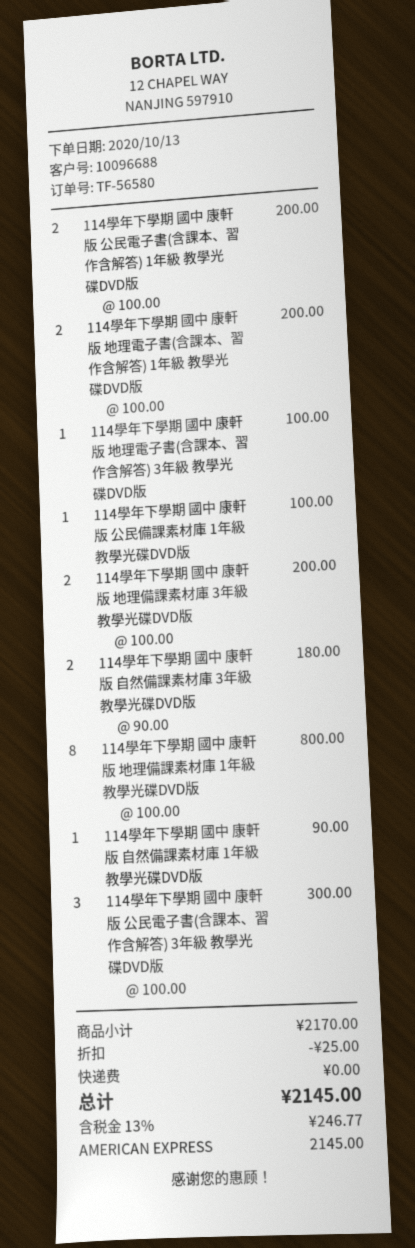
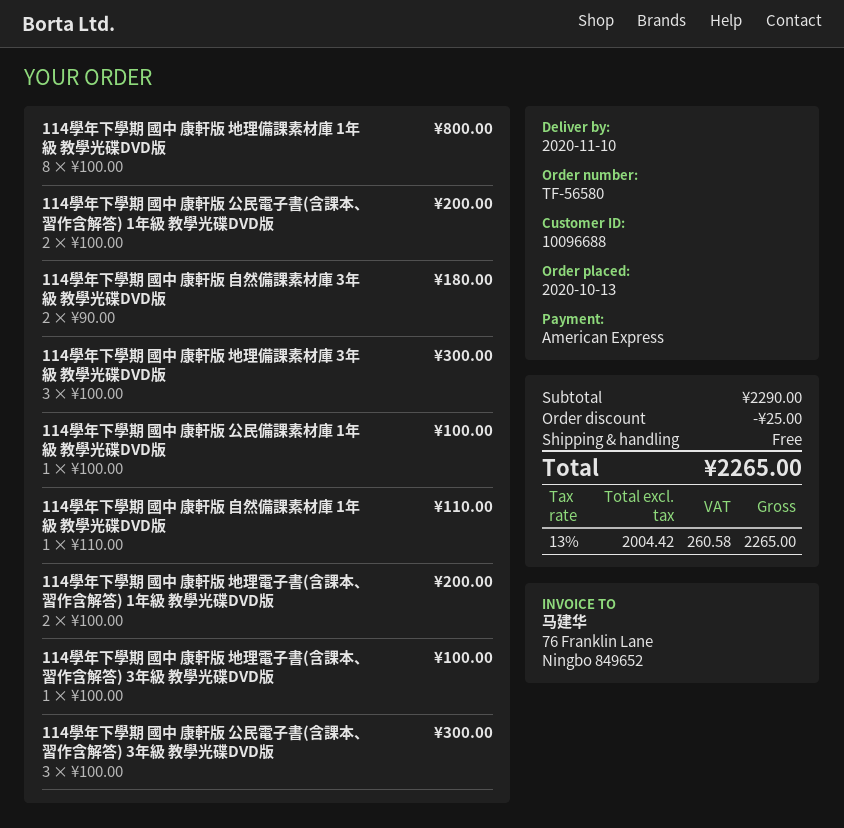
114學年下學期 國中 康軒版 地理備課素材庫 3年級 教學光碟DVD版: 2 x 100.00 = 200.00 -> 3 x 100.00 = 300.00
114學年下學期 國中 康軒版 自然備課素材庫 1年級 教學光碟DVD版: 1 x 90.00 = 90.00 -> 1 x 110.00 = 110.00
subtotal: 2170.00 -> 2290.00
tax: 13% = 246.77 -> 13% = 260.58
total: 2145.00 -> 2265.00

